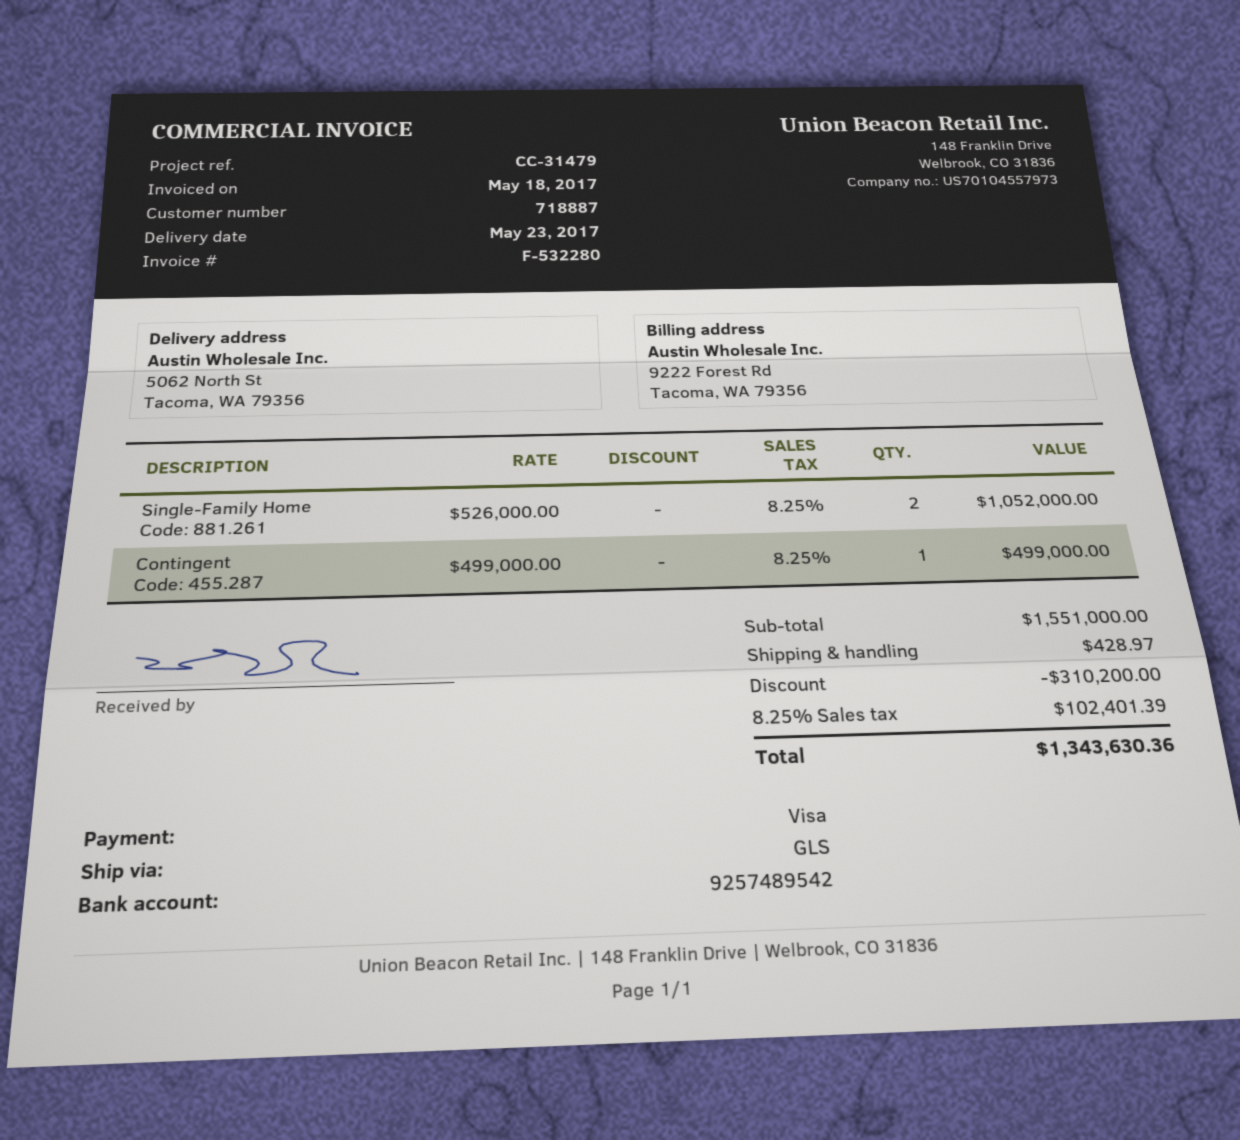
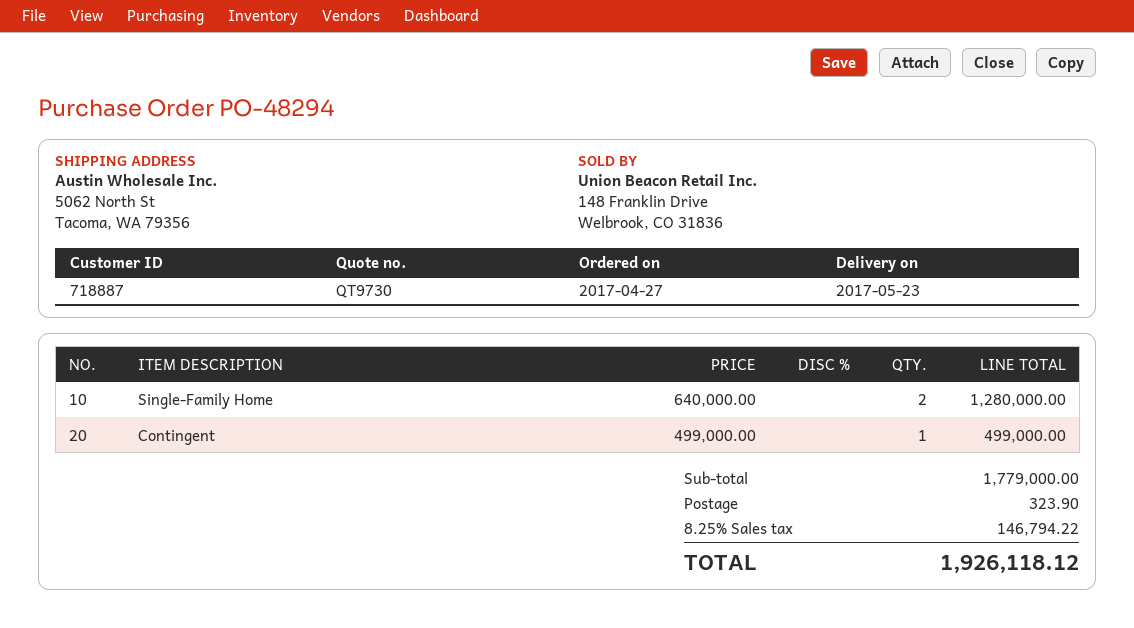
Single-Family Home: 2 x 526000.00 = 1052000.00 -> 2 x 640000.00 = 1280000.00
subtotal: 1551000.00 -> 1779000.00
discount: 310200.00 -> none
shipping: 428.97 -> 323.90
tax: 8.25% = 102401.39 -> 8.25% = 146794.22
total: 1343630.36 -> 1926118.12

